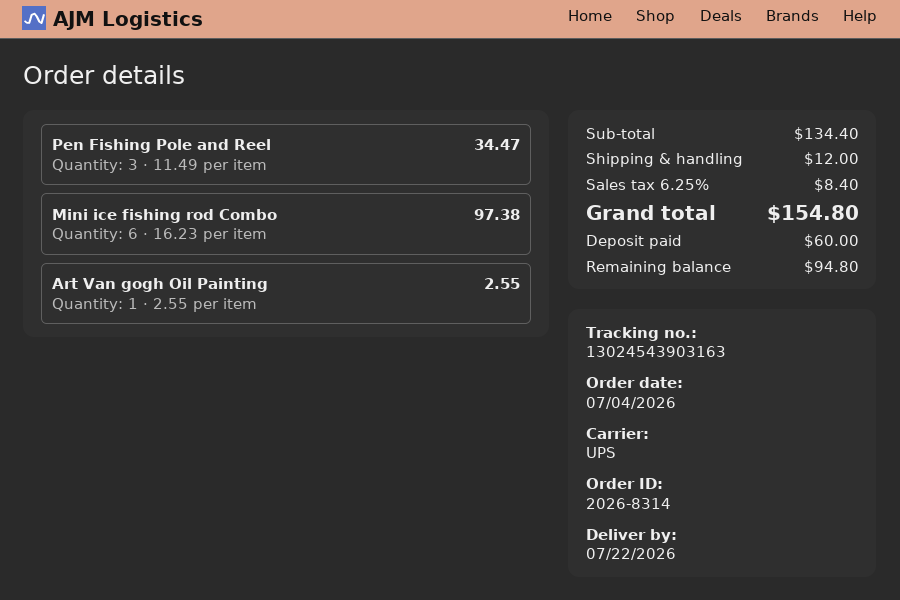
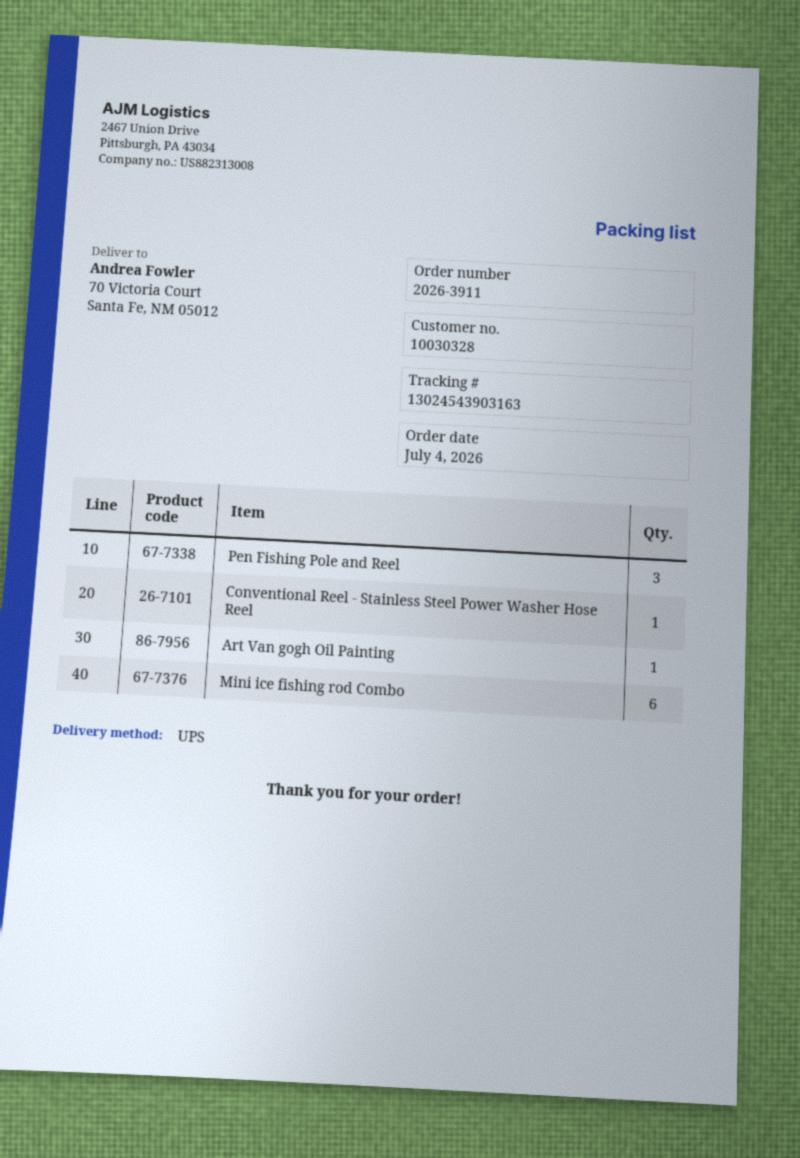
order number: 2026-8314 -> 2026-3911
Conventional Reel - Stainless Steel Power Washer Hose Reel: none -> 1

